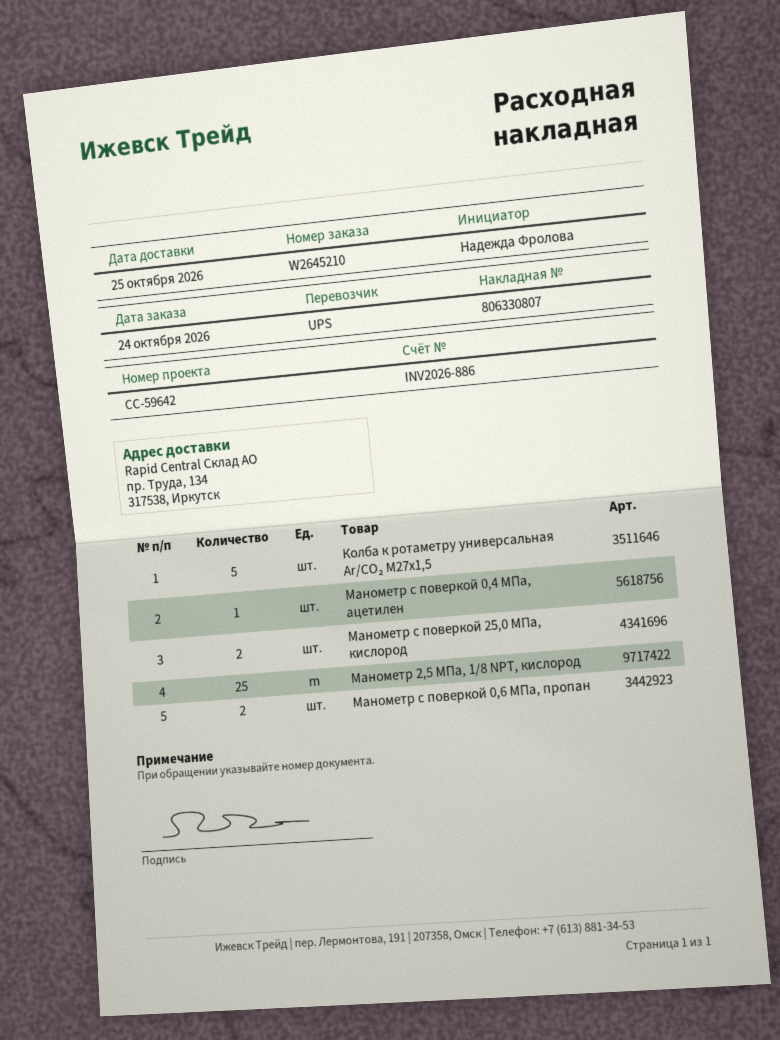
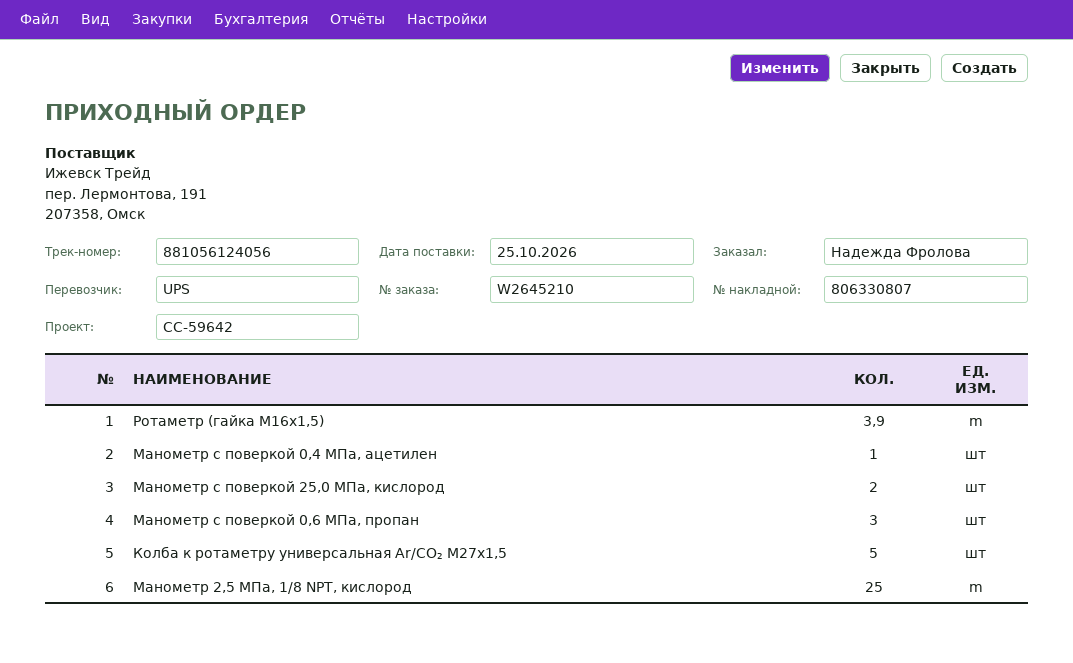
Манометр с поверкой 0,6 МПа, пропан: 2 -> 3
Ротаметр (гайка М16х1,5): none -> 3.9

